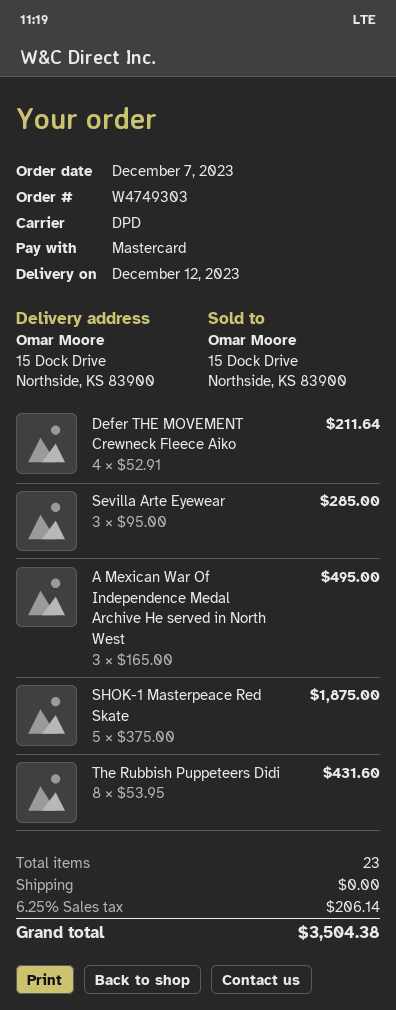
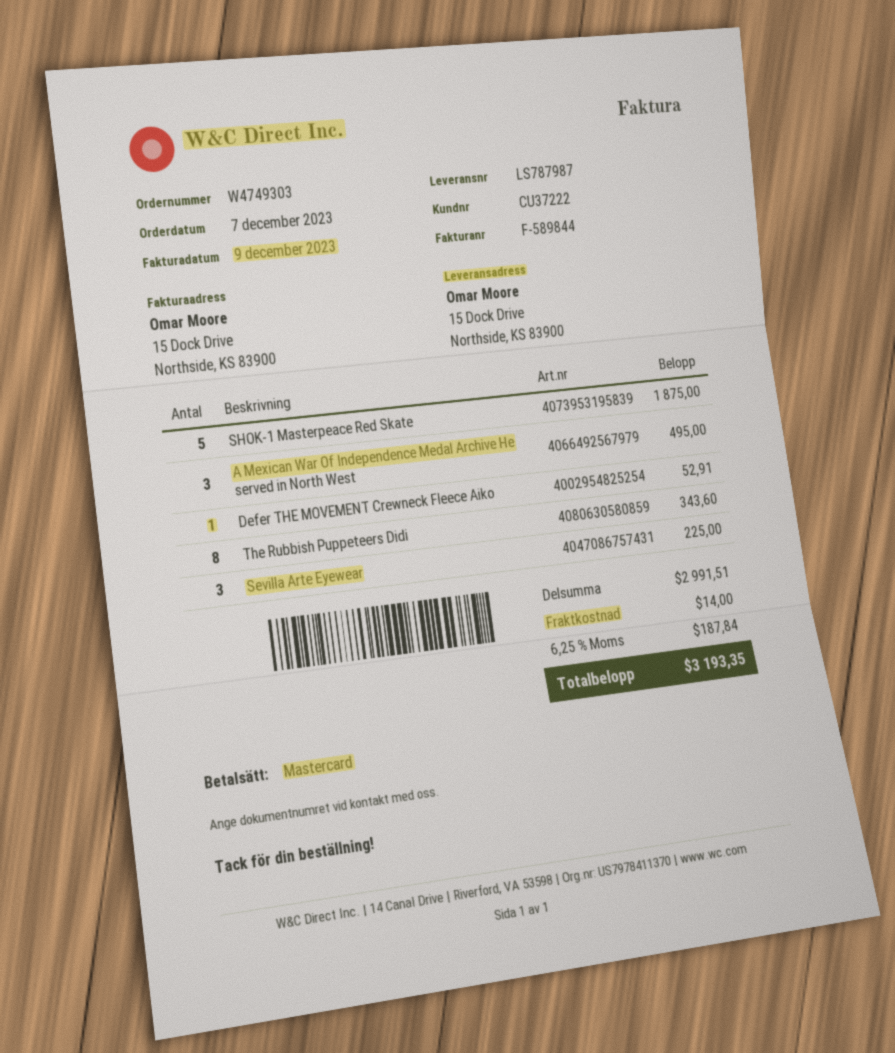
Defer THE MOVEMENT Crewneck Fleece Aiko: 4 for 211.64 -> 1 for 52.91
Sevilla Arte Eyewear: 3 for 285.00 -> 3 for 225.00
The Rubbish Puppeteers Didi: 8 for 431.60 -> 8 for 343.60
shipping: 0.00 -> 14.00
tax: 6.25% = 206.14 -> 6.25% = 187.84
total: 3504.38 -> 3193.35

